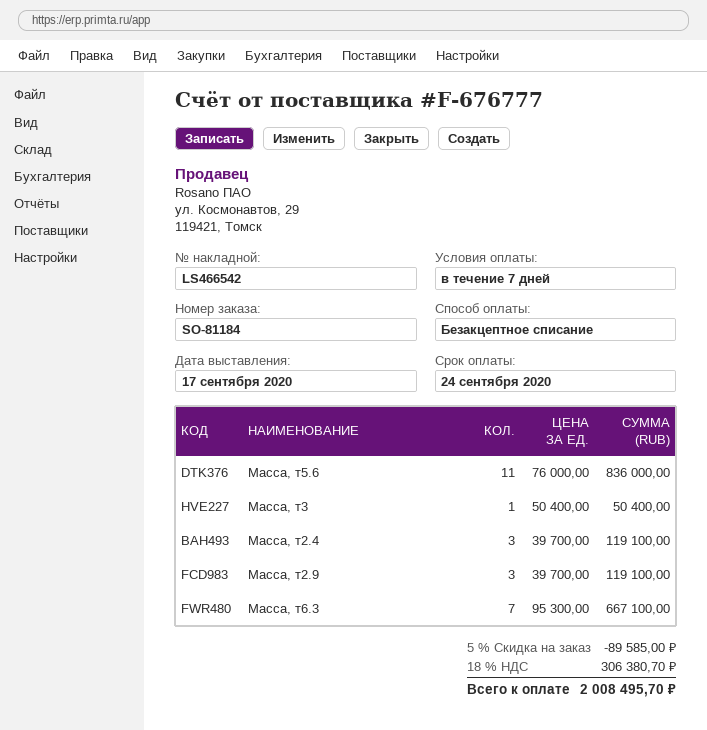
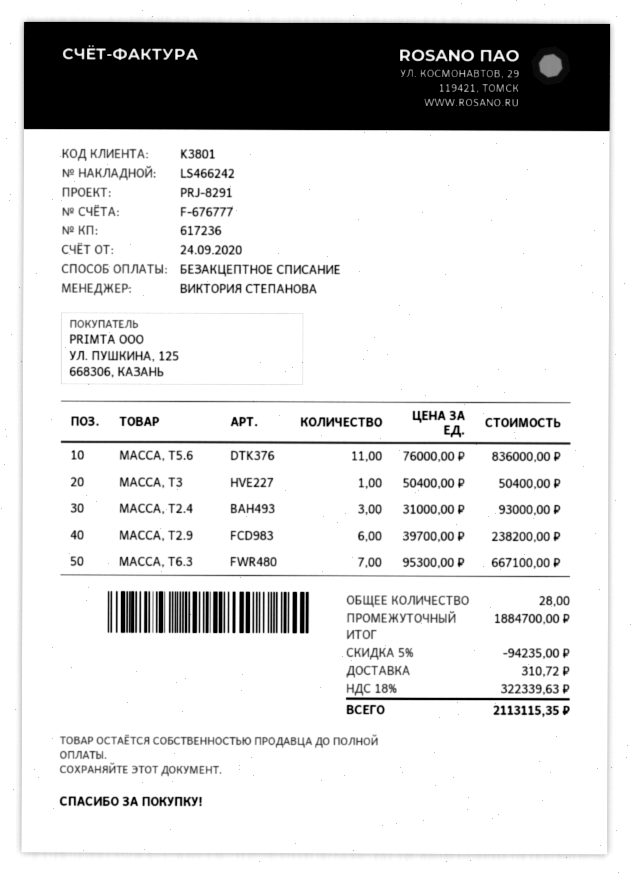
delivery note number: LS466542 -> LS466242
invoice date: 2020-09-17 -> 2020-09-24
Масса, т2.4: 3 x 39700.00 = 119100.00 -> 3 x 31000.00 = 93000.00
Масса, т2.9: 3 x 39700.00 = 119100.00 -> 6 x 39700.00 = 238200.00
discount: 5% = 89585.00 -> 5% = 94235.00
shipping: none -> 310.72
tax: 18% = 306380.70 -> 18% = 322339.63
total: 2008495.70 -> 2113115.35

